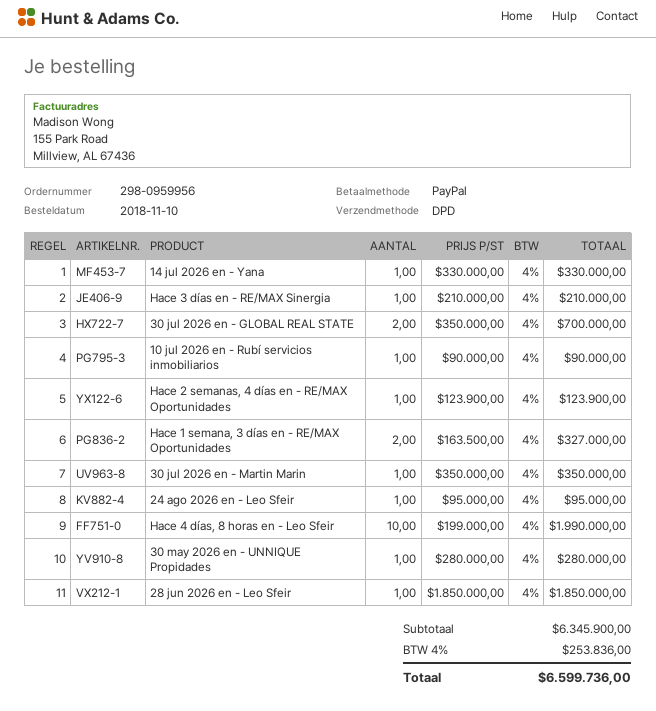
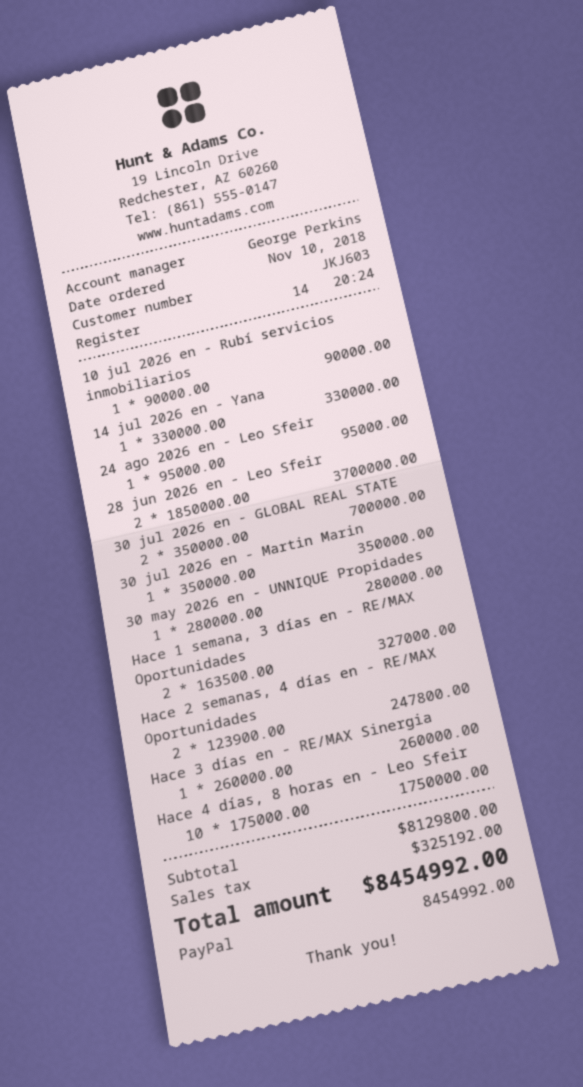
Hace 3 días en - RE/MAX Sinergia: 1 x 210000.00 = 210000.00 -> 1 x 260000.00 = 260000.00
Hace 2 semanas, 4 días en - RE/MAX Oportunidades: 1 x 123900.00 = 123900.00 -> 2 x 123900.00 = 247800.00
Hace 4 días, 8 horas en - Leo Sfeir: 10 x 199000.00 = 1990000.00 -> 10 x 175000.00 = 1750000.00
28 jun 2026 en - Leo Sfeir: 1 x 1850000.00 = 1850000.00 -> 2 x 1850000.00 = 3700000.00
subtotal: 6345900.00 -> 8129800.00
tax: 253836.00 -> 325192.00
total: 6599736.00 -> 8454992.00

